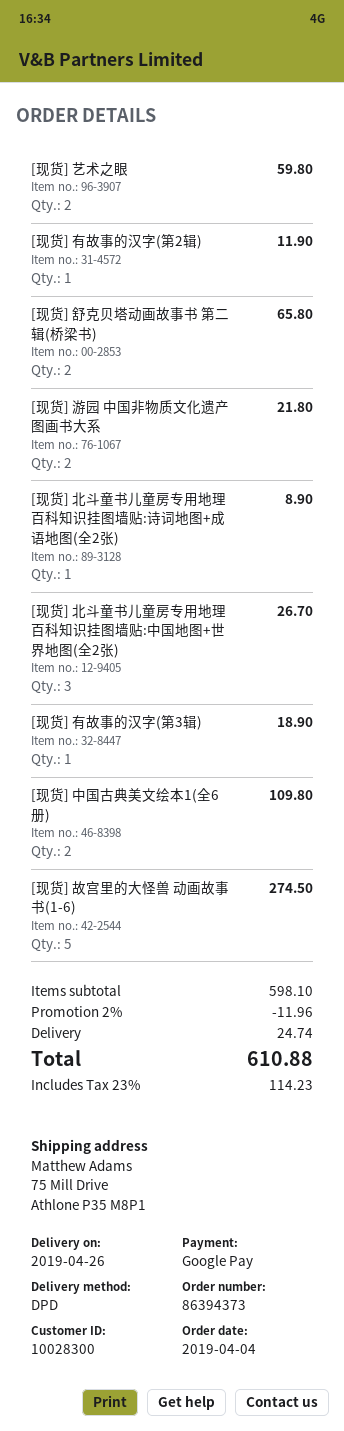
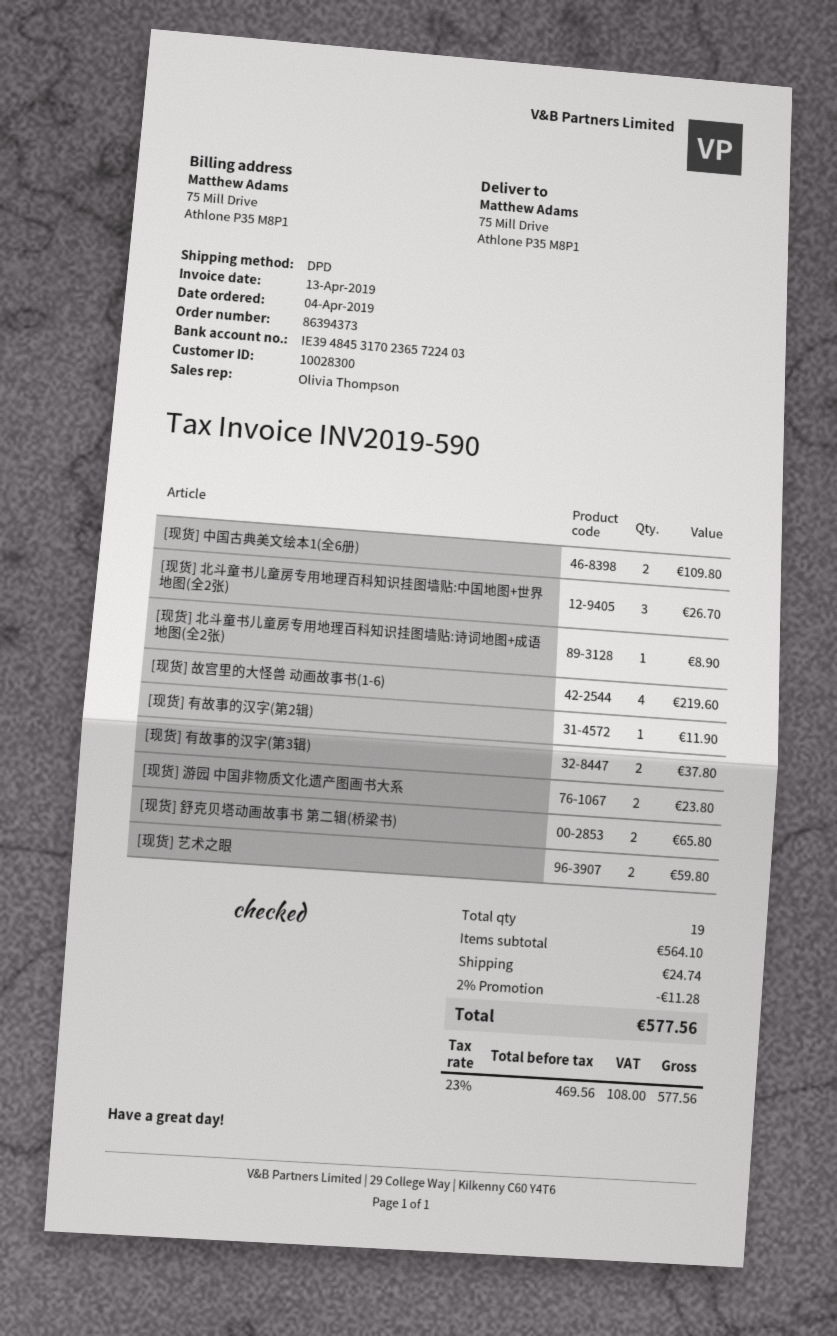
[现货] 游园 中国非物质文化遗产图画书大系: 2 for 21.80 -> 2 for 23.80
[现货] 有故事的汉字(第3辑): 1 for 18.90 -> 2 for 37.80
[现货] 故宫里的大怪兽 动画故事书(1-6): 5 for 274.50 -> 4 for 219.60
subtotal: 598.10 -> 564.10
discount: 2% = 11.96 -> 2% = 11.28
tax: 23% = 114.23 -> 23% = 108.00
total: 610.88 -> 577.56

